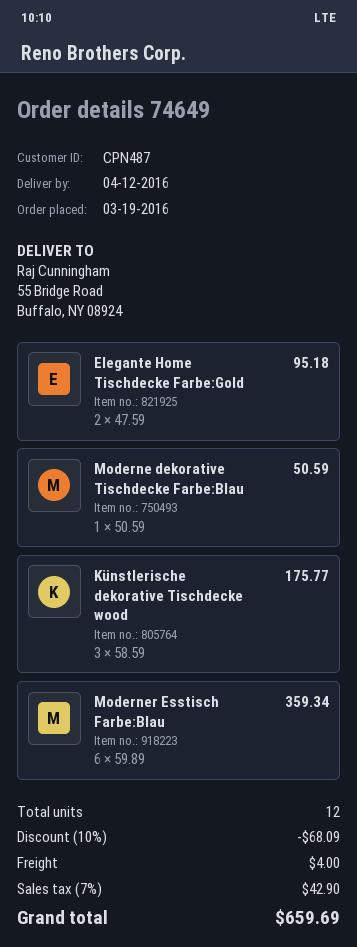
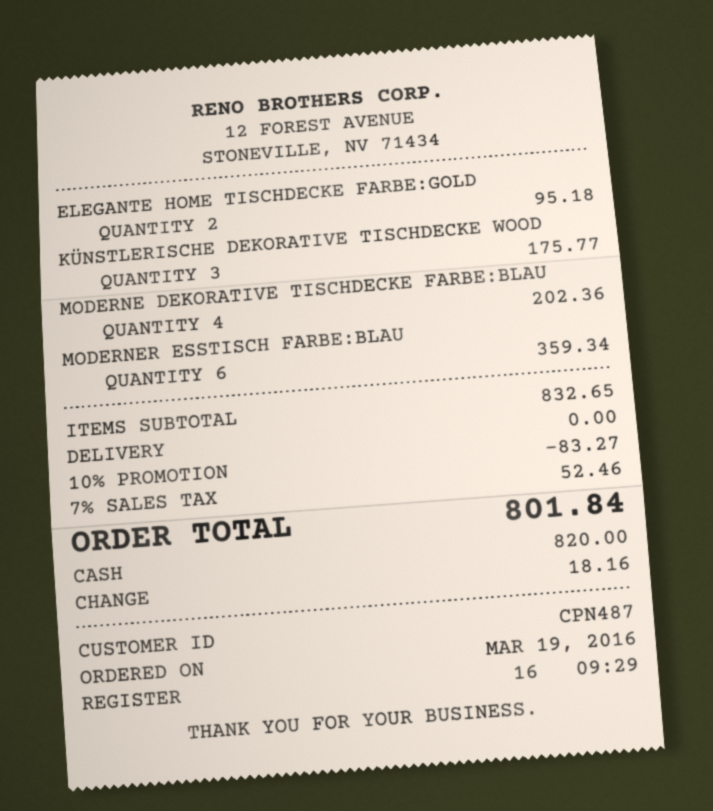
Moderne dekorative Tischdecke Farbe:Blau: 1 for 50.59 -> 4 for 202.36
discount: 10% = 68.09 -> 10% = 83.27
shipping: 4.00 -> 0.00
tax: 7% = 42.90 -> 7% = 52.46
total: 659.69 -> 801.84

